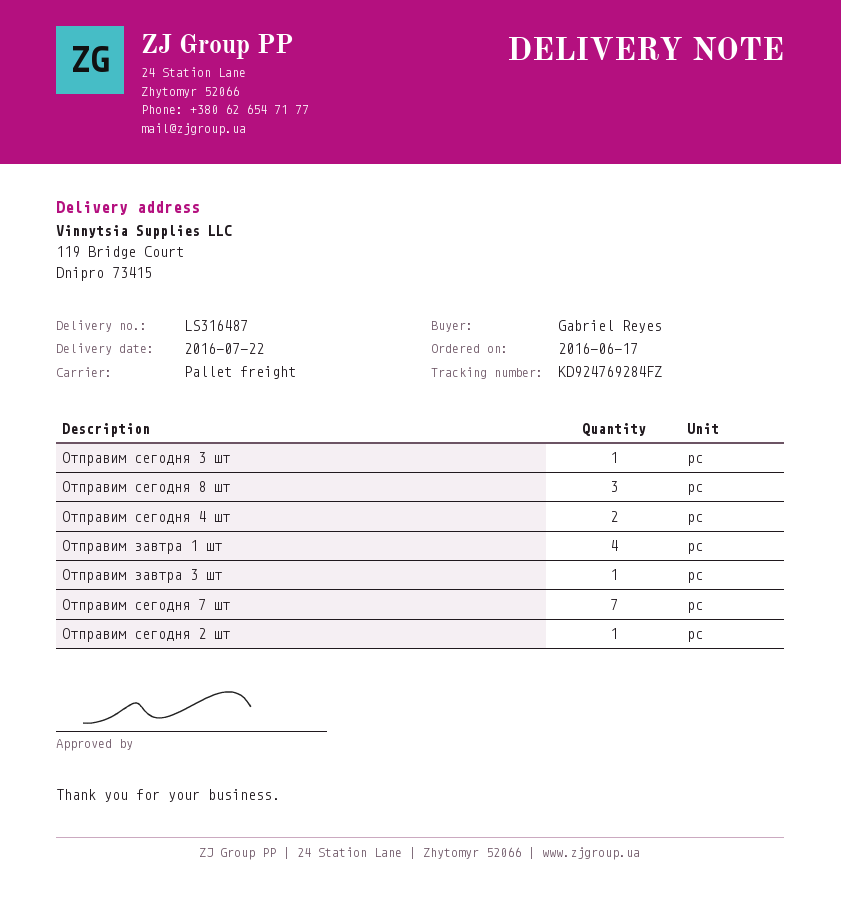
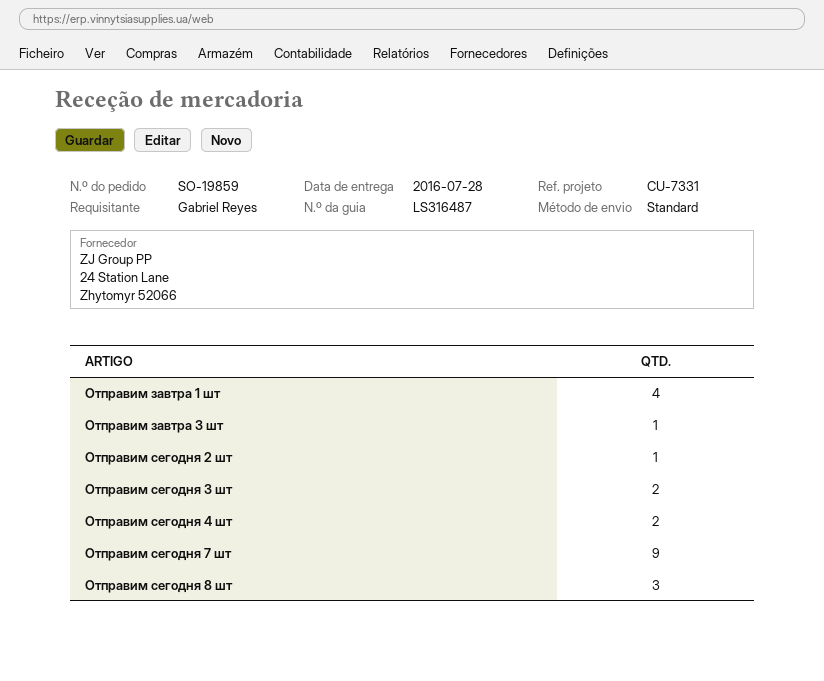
delivery date: 2016-07-22 -> 2016-07-28
shipping method: pallet freight -> standard
Отправим сегодня 3 шт: 1 -> 2
Отправим сегодня 7 шт: 7 -> 9

